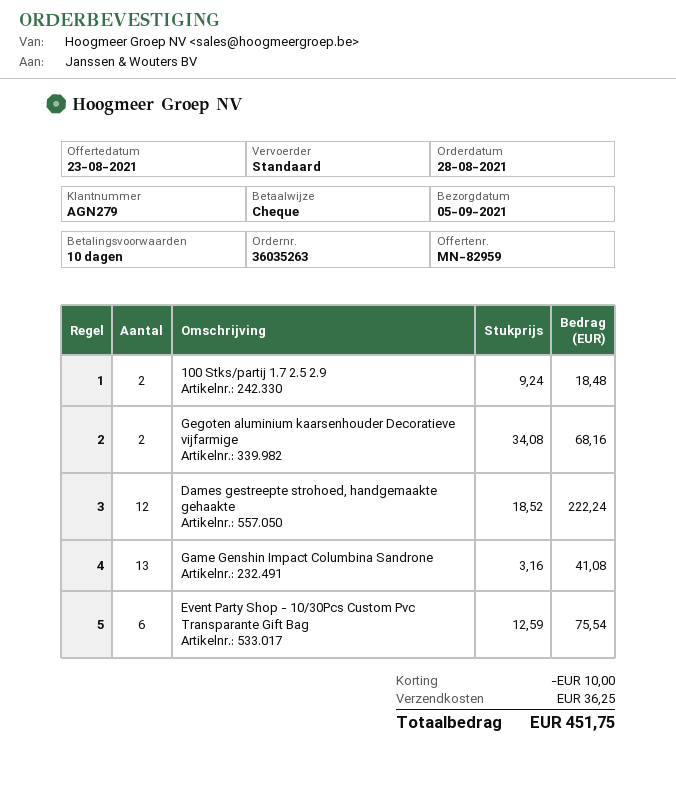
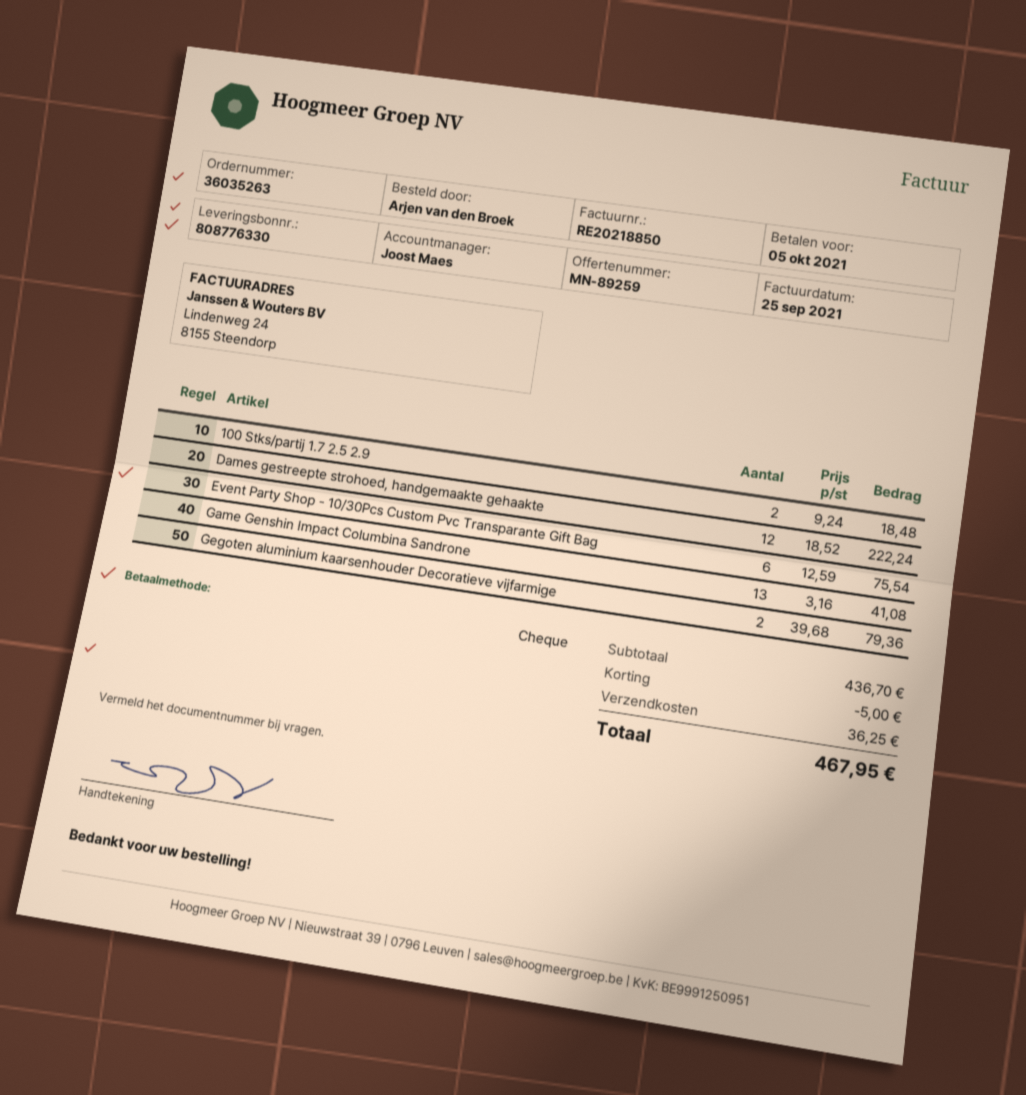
quote number: MN-82959 -> MN-89259
Gegoten aluminium kaarsenhouder Decoratieve vijfarmige: 2 x 34.08 = 68.16 -> 2 x 39.68 = 79.36
discount: 10.00 -> 5.00
total: 451.75 -> 467.95

